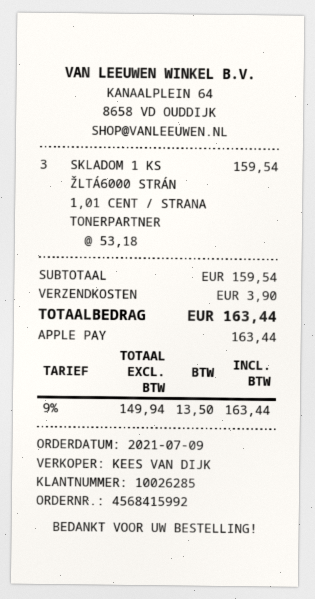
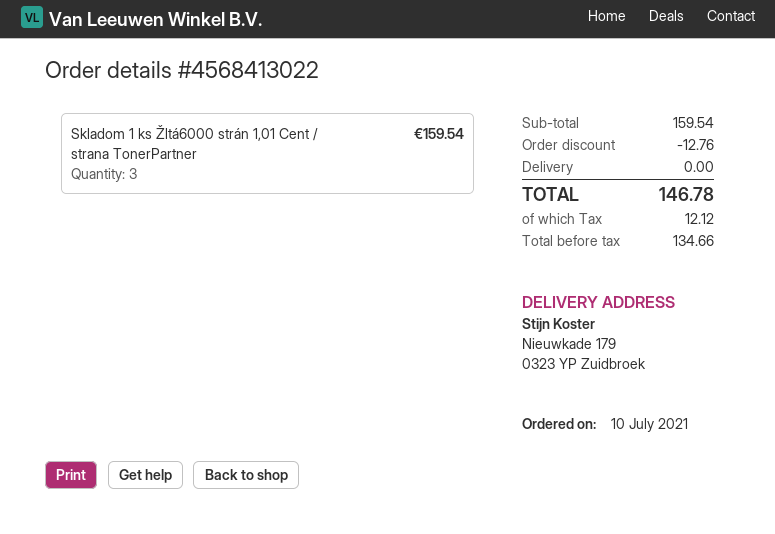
order number: 4568415992 -> 4568413022
order date: 2021-07-09 -> 2021-07-10
discount: none -> 12.76
shipping: 3.90 -> 0.00
net: 149.94 -> 134.66
tax: 13.50 -> 12.12
total: 163.44 -> 146.78

